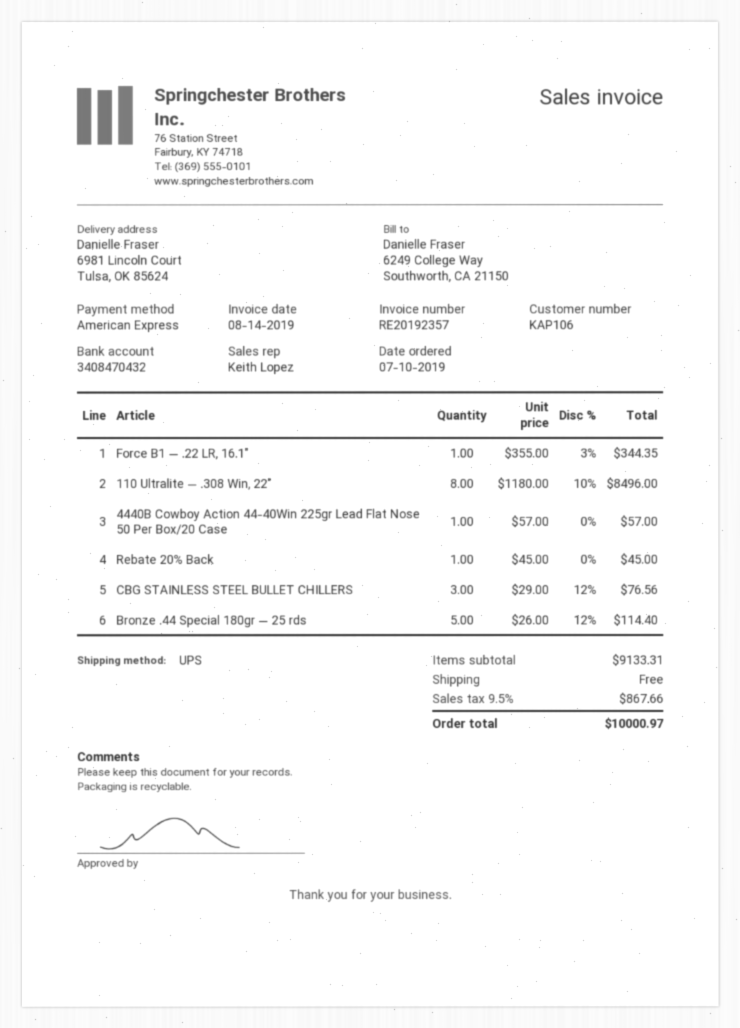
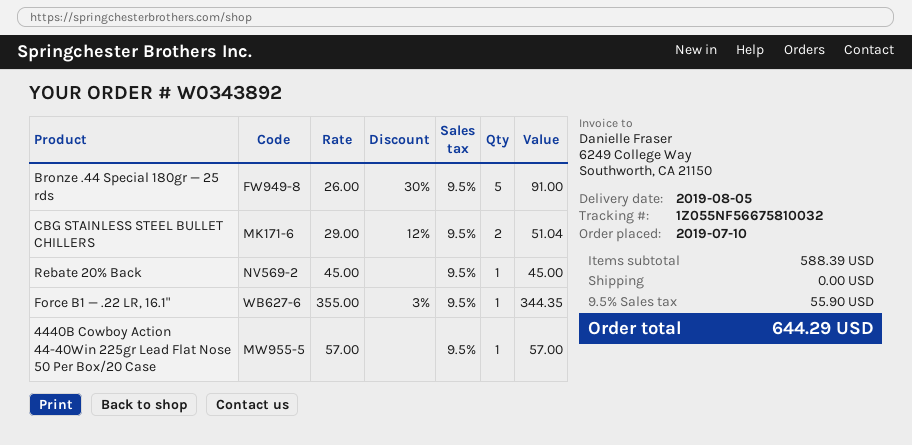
110 Ultralite — .308 Win, 22": 8 x 1180.00 - 10% = 8496.00 -> none
CBG STAINLESS STEEL BULLET CHILLERS: 3 x 29.00 - 12% = 76.56 -> 2 x 29.00 - 12% = 51.04
Bronze .44 Special 180gr — 25 rds: 5 x 26.00 - 12% = 114.40 -> 5 x 26.00 - 30% = 91.00
subtotal: 9133.31 -> 588.39
tax: 9.5% = 867.66 -> 9.5% = 55.90
total: 10000.97 -> 644.29

